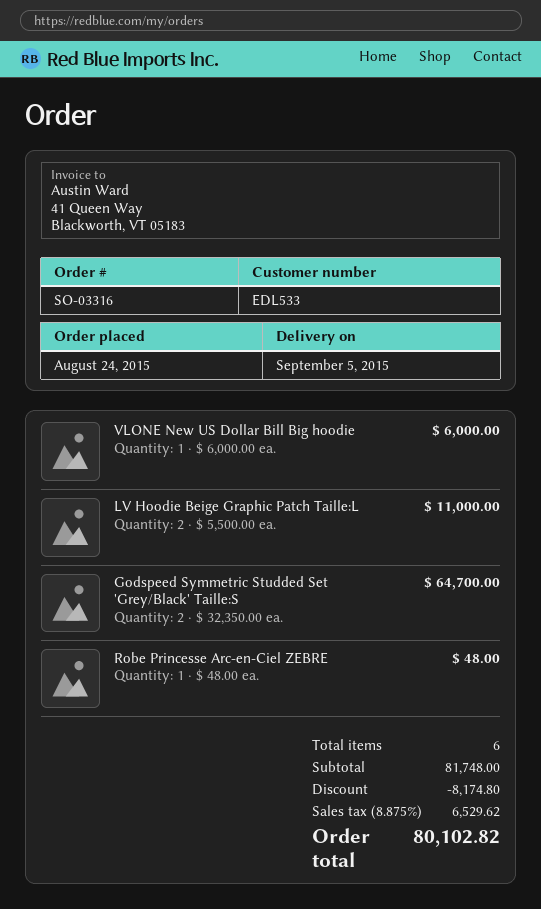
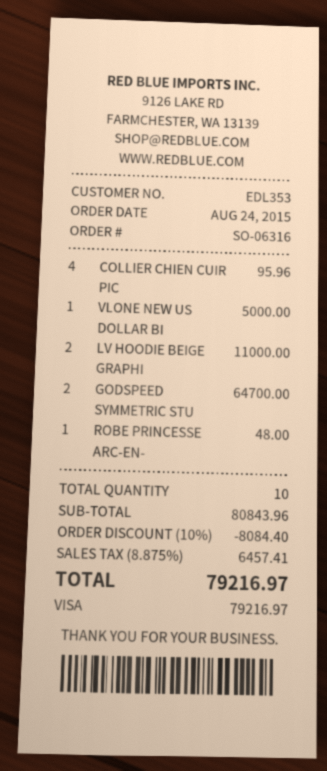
order number: SO-03316 -> SO-06316
customer number: EDL533 -> EDL353
VLONE New US Dollar Bill Big hoodie: 1 for 6000.00 -> 1 for 5000.00
COLLIER CHIEN CUIR PIC: none -> 4 for 95.96
total quantity: 6 -> 10
subtotal: 81748.00 -> 80843.96
discount: 8174.80 -> 8084.40
tax: 8.875% = 6529.62 -> 8.875% = 6457.41
total: 80102.82 -> 79216.97

